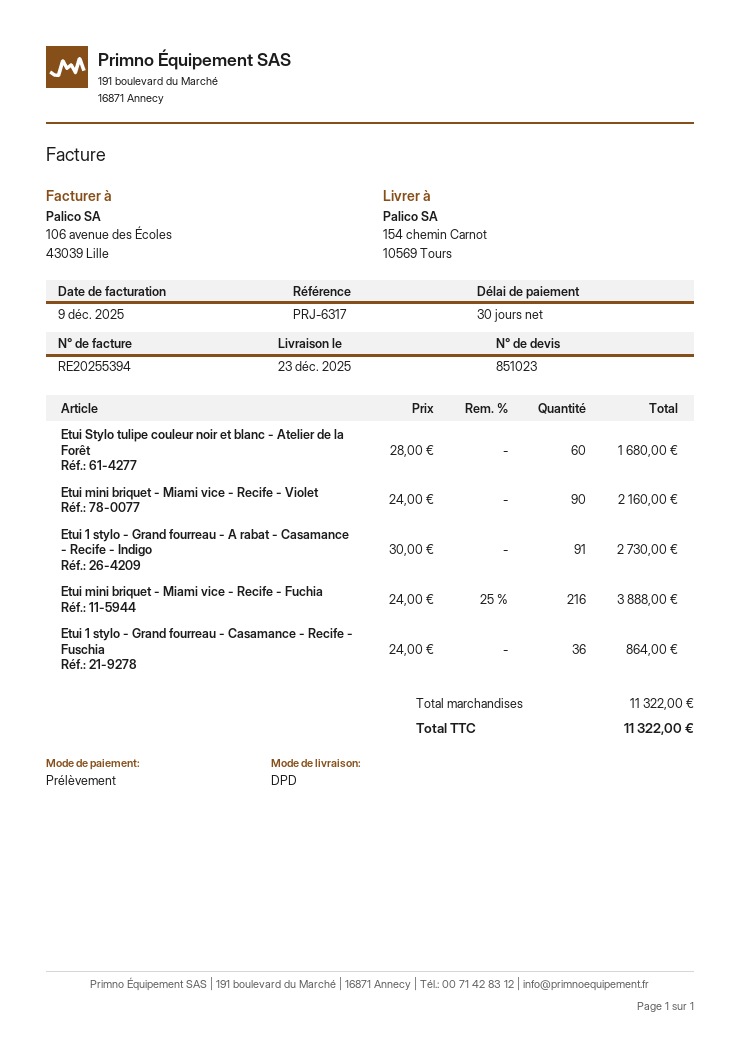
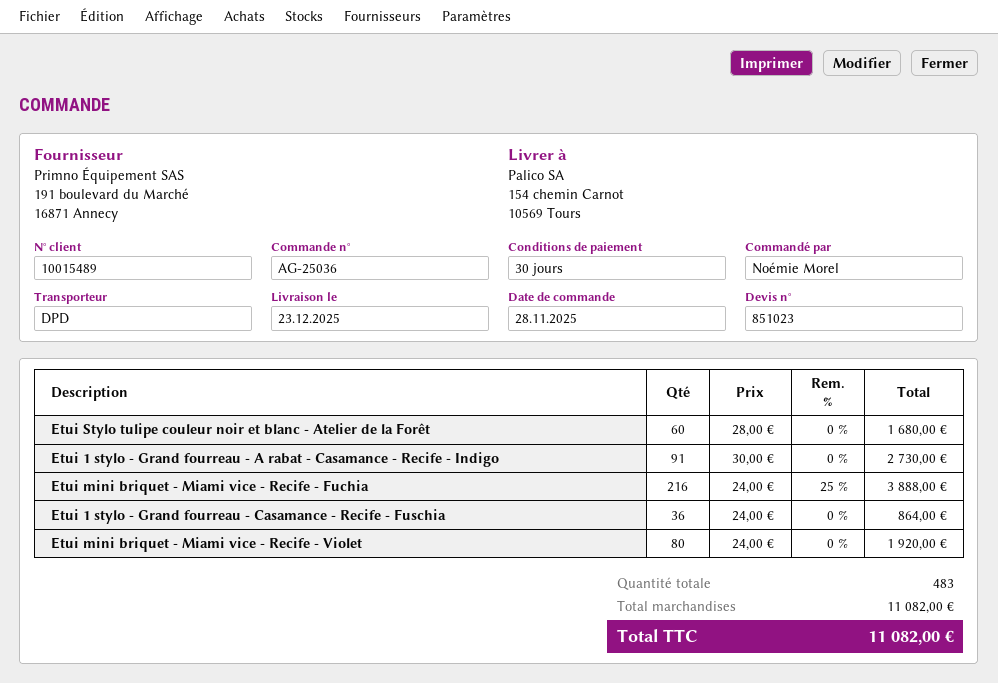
Etui mini briquet - Miami vice - Recife - Violet: 90 x 24.00 = 2160.00 -> 80 x 24.00 = 1920.00
subtotal: 11322.00 -> 11082.00
total: 11322.00 -> 11082.00

